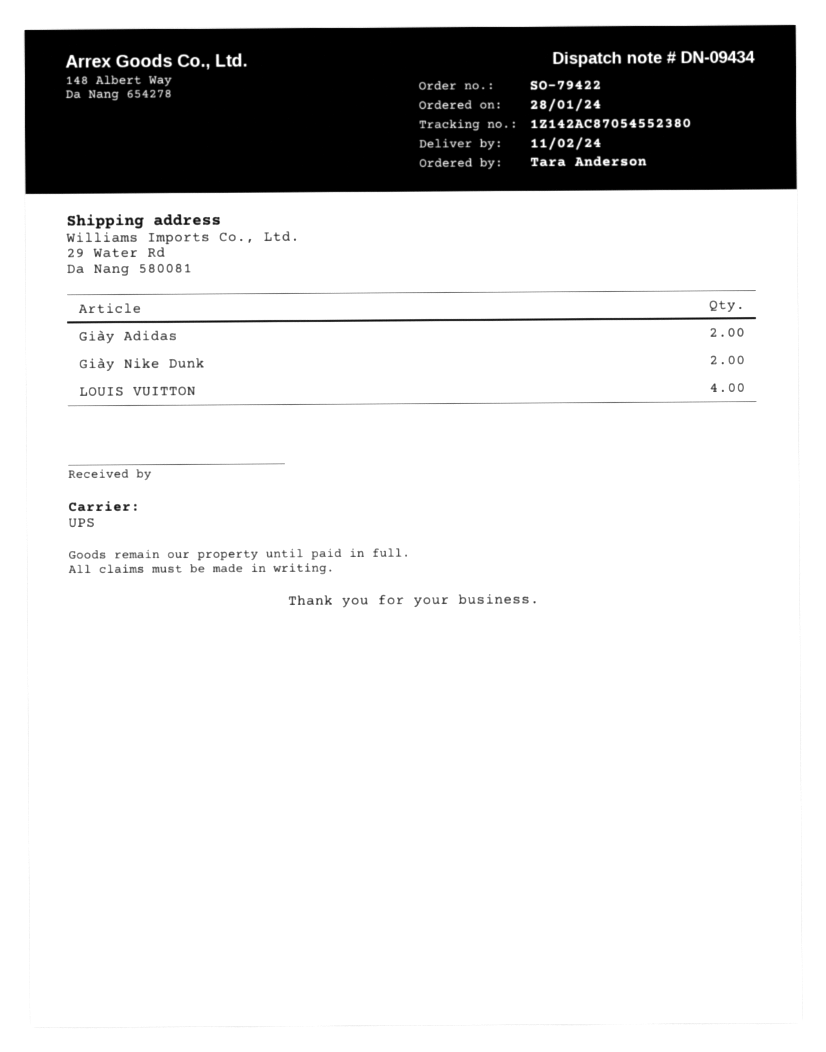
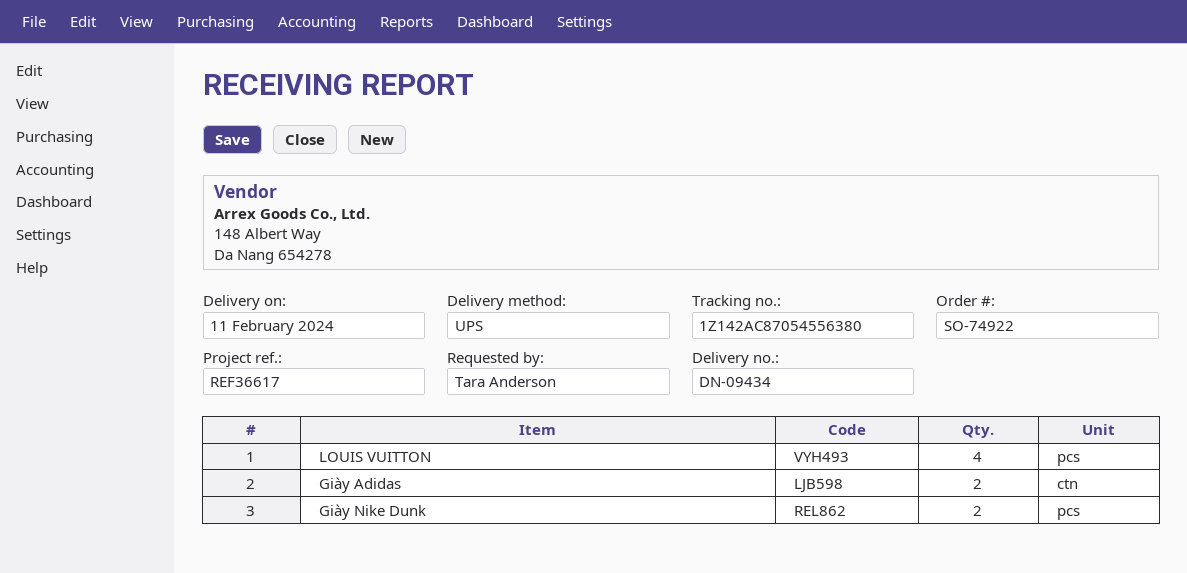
order number: SO-79422 -> SO-74922
tracking number: 1Z142AC87054552380 -> 1Z142AC87054556380

